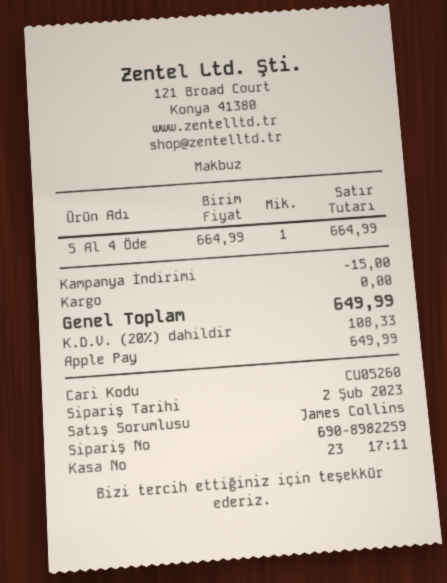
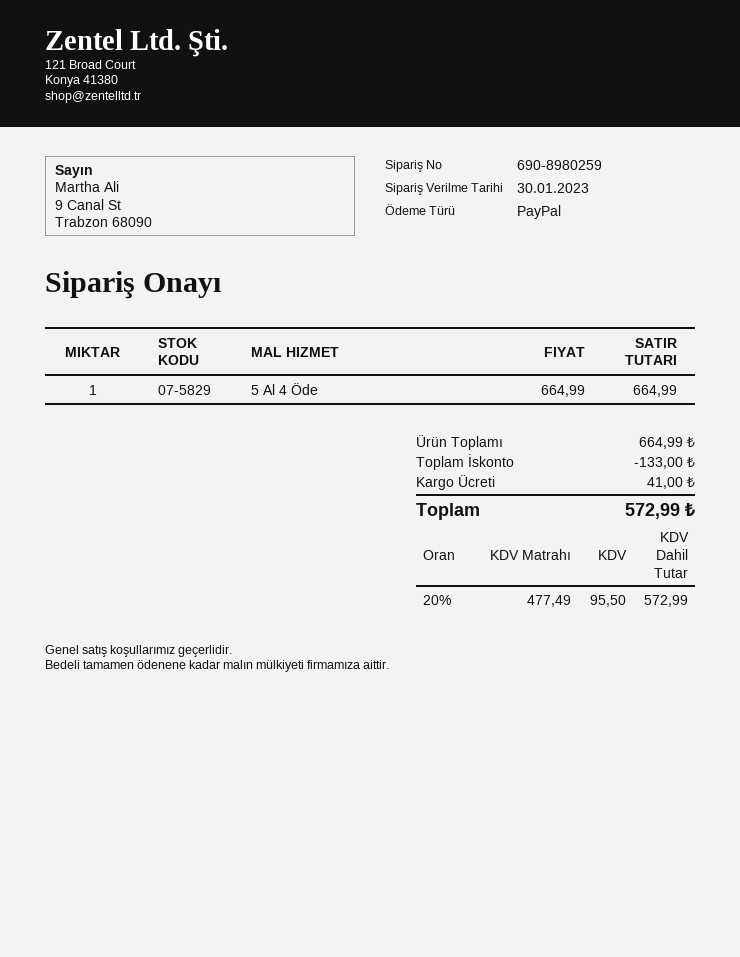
order number: 690-8982259 -> 690-8980259
order date: 2023-02-02 -> 2023-01-30
payment method: Apple Pay -> PayPal
discount: 15.00 -> 133.00
shipping: 0.00 -> 41.00
tax: 20% = 108.33 -> 20% = 95.50
total: 649.99 -> 572.99

